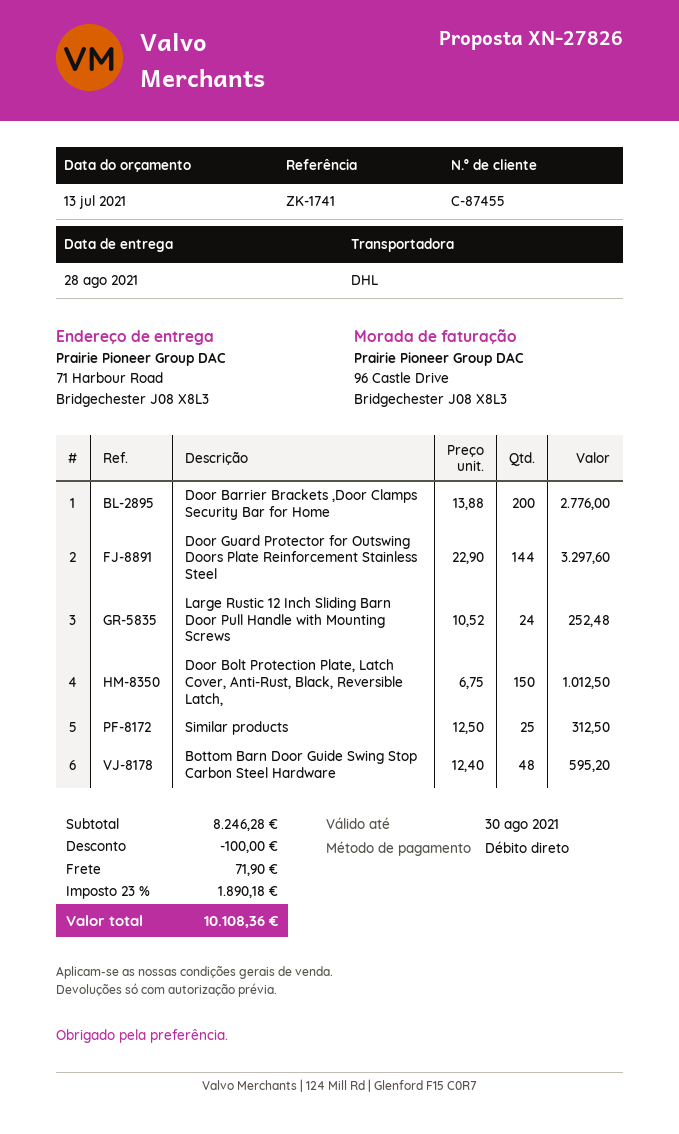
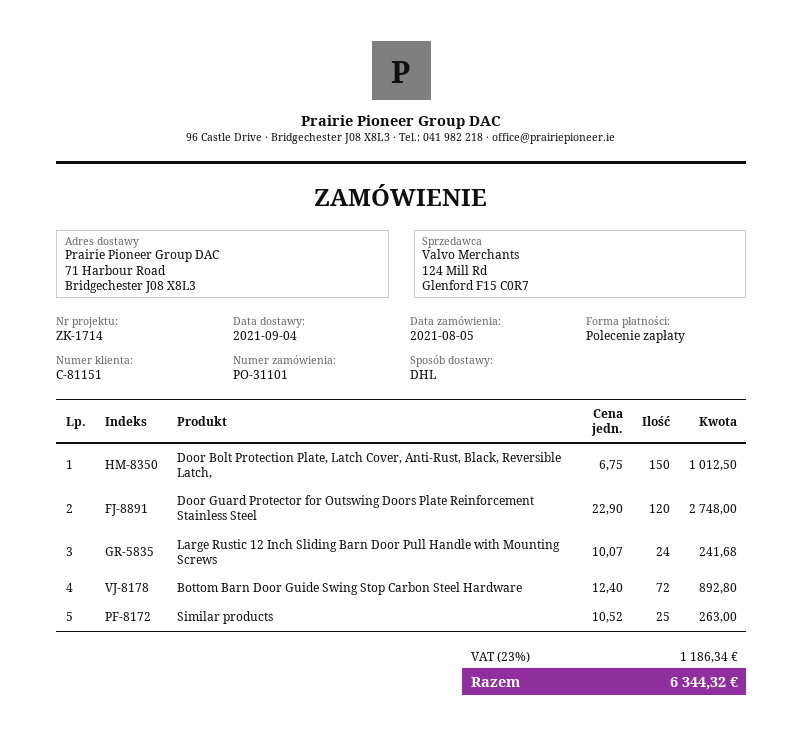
delivery date: 2021-08-28 -> 2021-09-04
customer number: C-87455 -> C-81151
reference: ZK-1741 -> ZK-1714
Door Barrier Brackets ,Door Clamps Security Bar for Home: 200 x 13.88 = 2776.00 -> none
Door Guard Protector for Outswing Doors Plate Reinforcement Stainless Steel: 144 x 22.90 = 3297.60 -> 120 x 22.90 = 2748.00
Large Rustic 12 Inch Sliding Barn Door Pull Handle with Mounting Screws: 24 x 10.52 = 252.48 -> 24 x 10.07 = 241.68
Similar products: 25 x 12.50 = 312.50 -> 25 x 10.52 = 263.00
Bottom Barn Door Guide Swing Stop Carbon Steel Hardware: 48 x 12.40 = 595.20 -> 72 x 12.40 = 892.80
discount: 100.00 -> none
shipping: 71.90 -> none
tax: 23% = 1890.18 -> 23% = 1186.34
total: 10108.36 -> 6344.32

